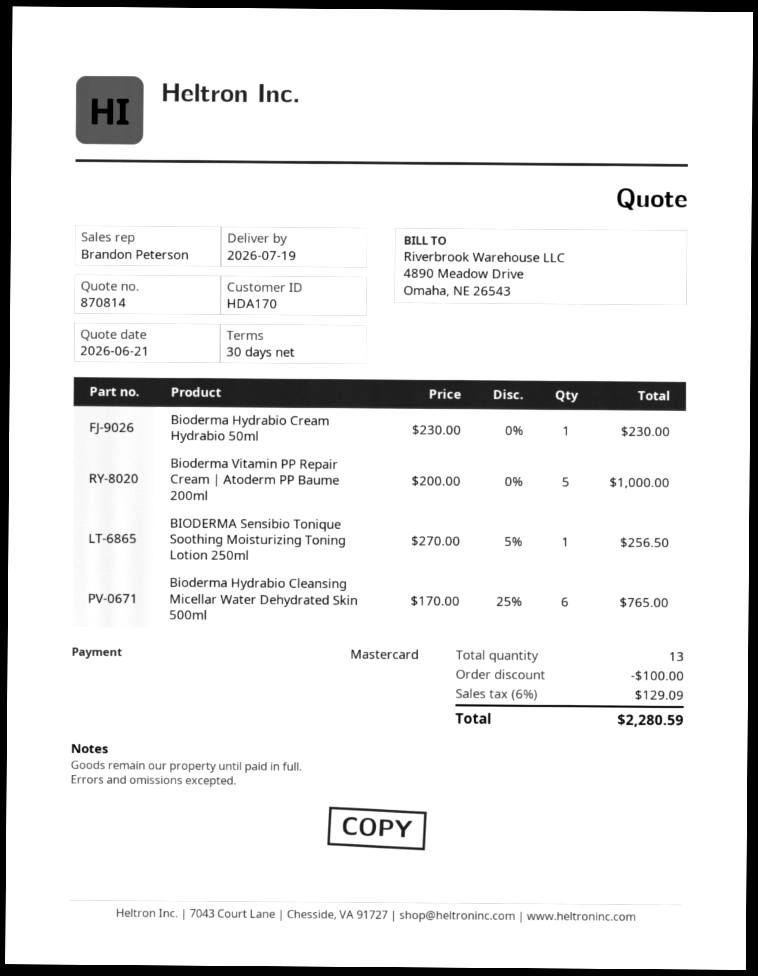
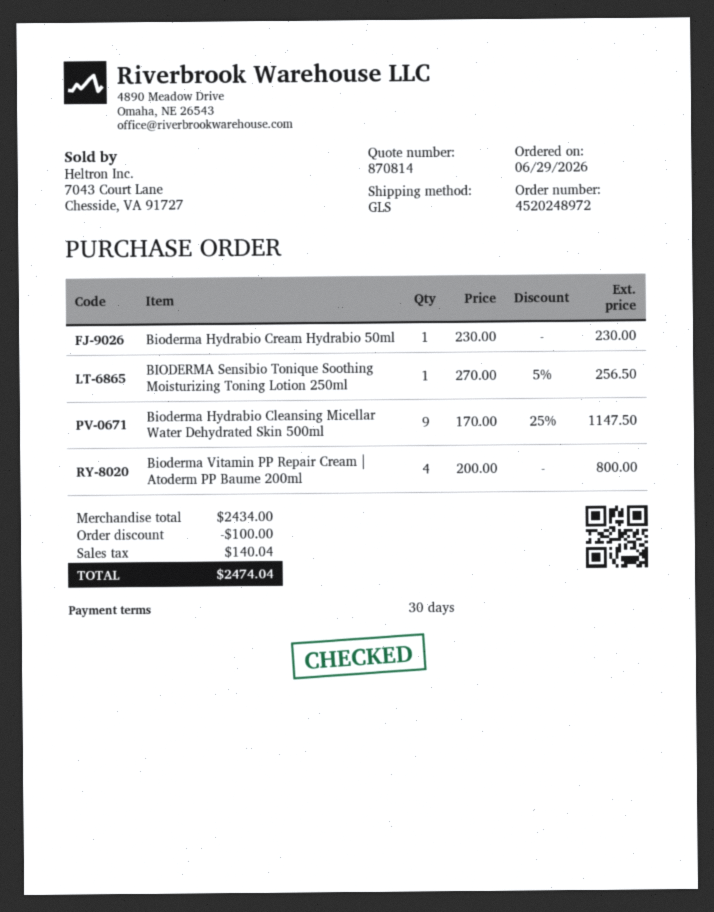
Bioderma Vitamin PP Repair Cream | Atoderm PP Baume 200ml: 5 x 200.00 = 1000.00 -> 4 x 200.00 = 800.00
Bioderma Hydrabio Cleansing Micellar Water Dehydrated Skin 500ml: 6 x 170.00 - 25% = 765.00 -> 9 x 170.00 - 25% = 1147.50
tax: 129.09 -> 140.04
total: 2280.59 -> 2474.04

